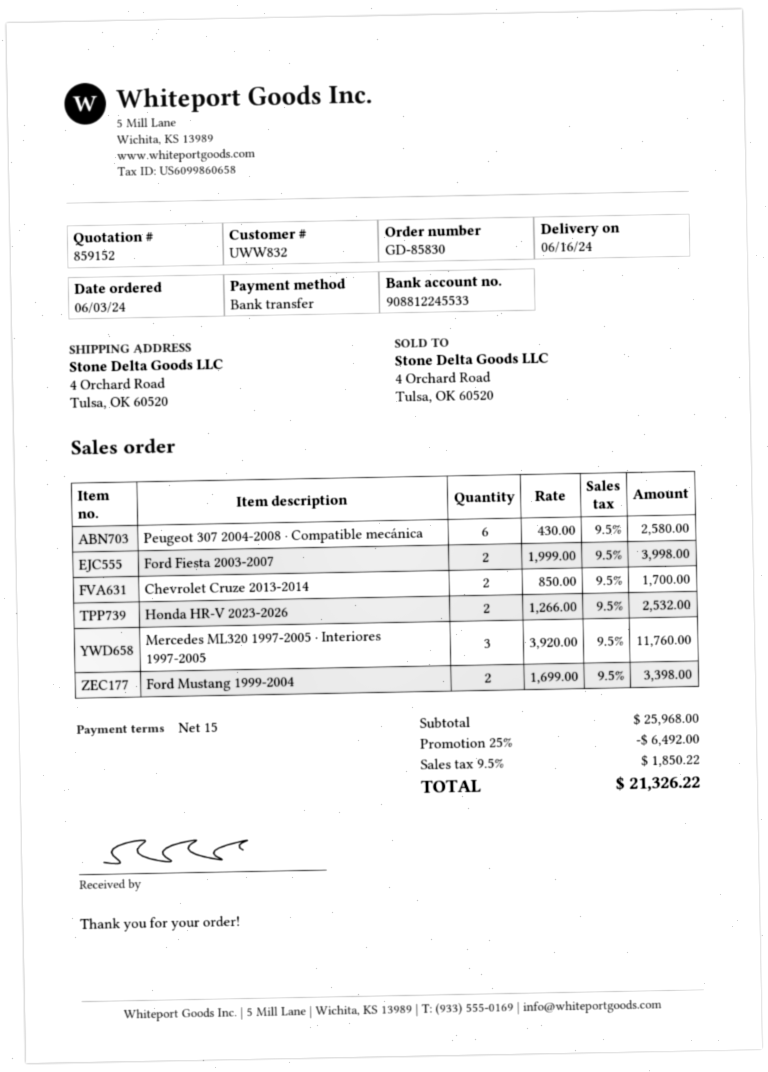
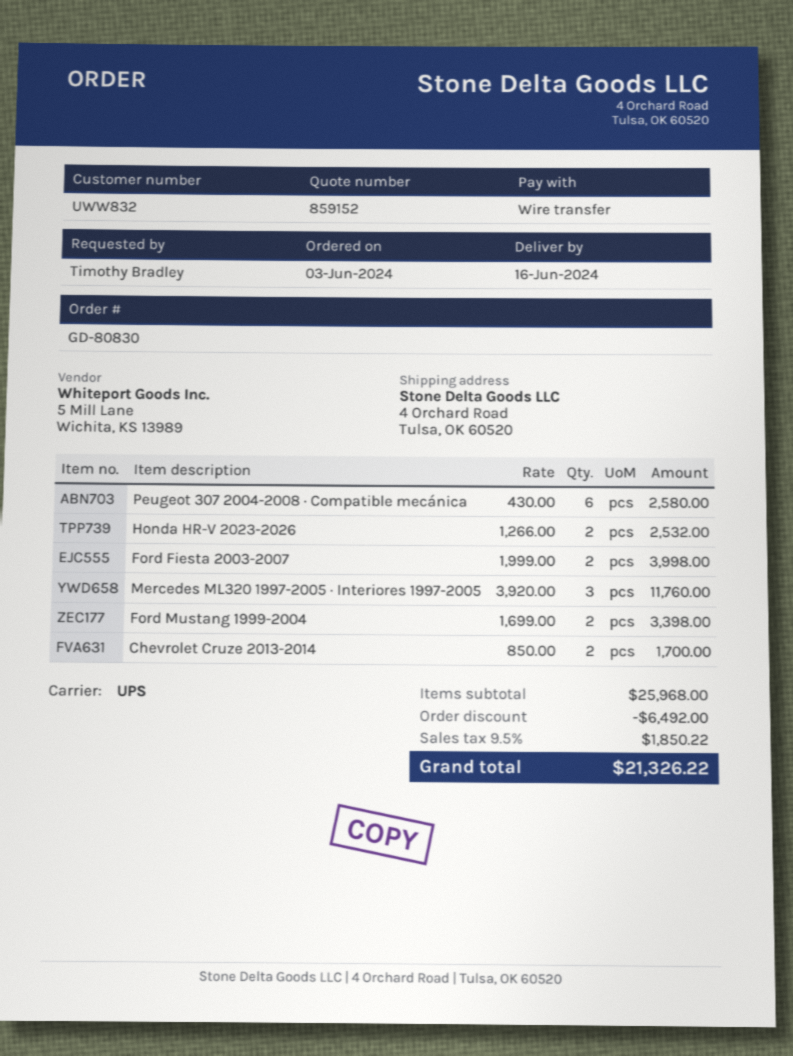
order number: GD-85830 -> GD-80830

